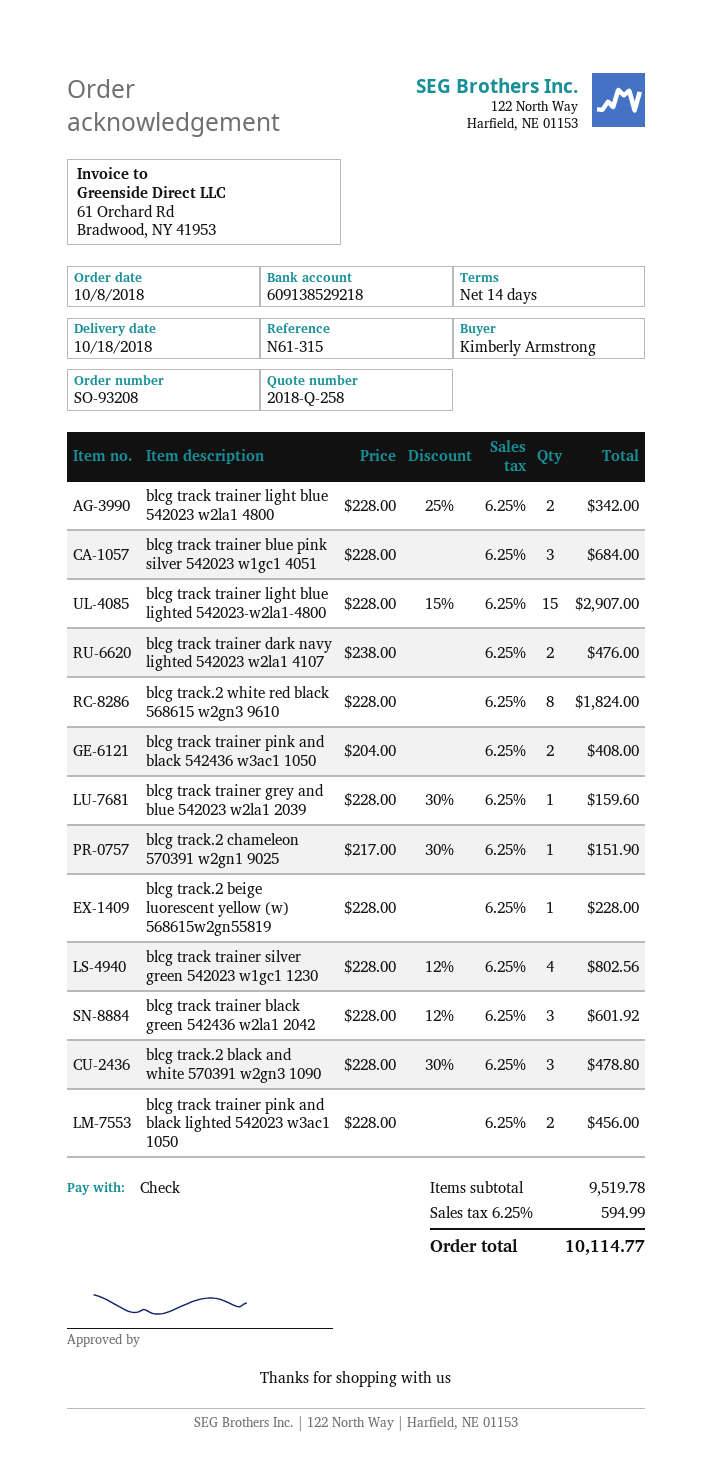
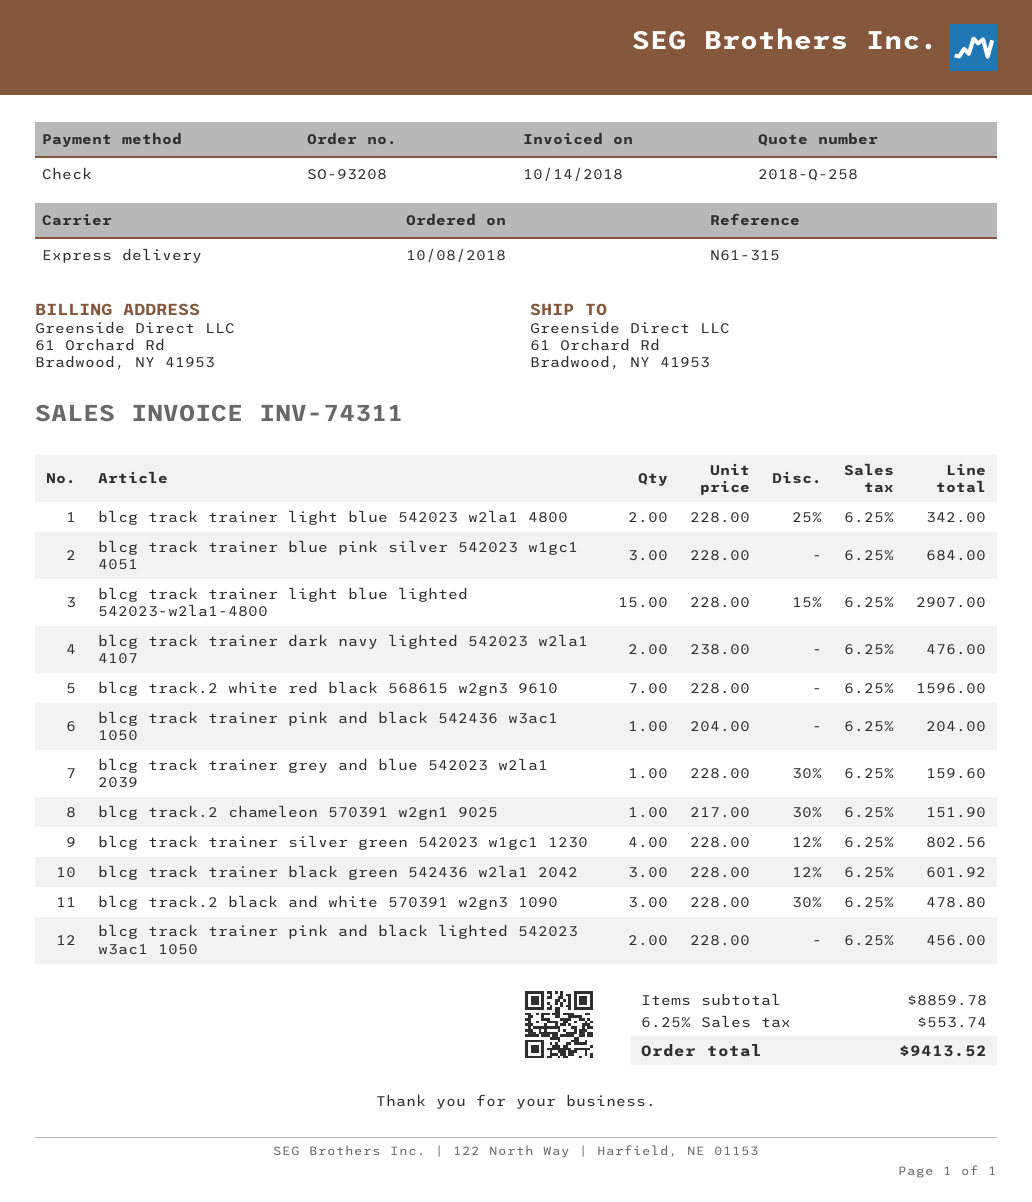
blcg track.2 white red black 568615 w2gn3 9610: 8 x 228.00 = 1824.00 -> 7 x 228.00 = 1596.00
blcg track trainer pink and black 542436 w3ac1 1050: 2 x 204.00 = 408.00 -> 1 x 204.00 = 204.00
blcg track.2 beige luorescent yellow (w) 568615w2gn55819: 1 x 228.00 = 228.00 -> none
subtotal: 9519.78 -> 8859.78
tax: 6.25% = 594.99 -> 6.25% = 553.74
total: 10114.77 -> 9413.52

